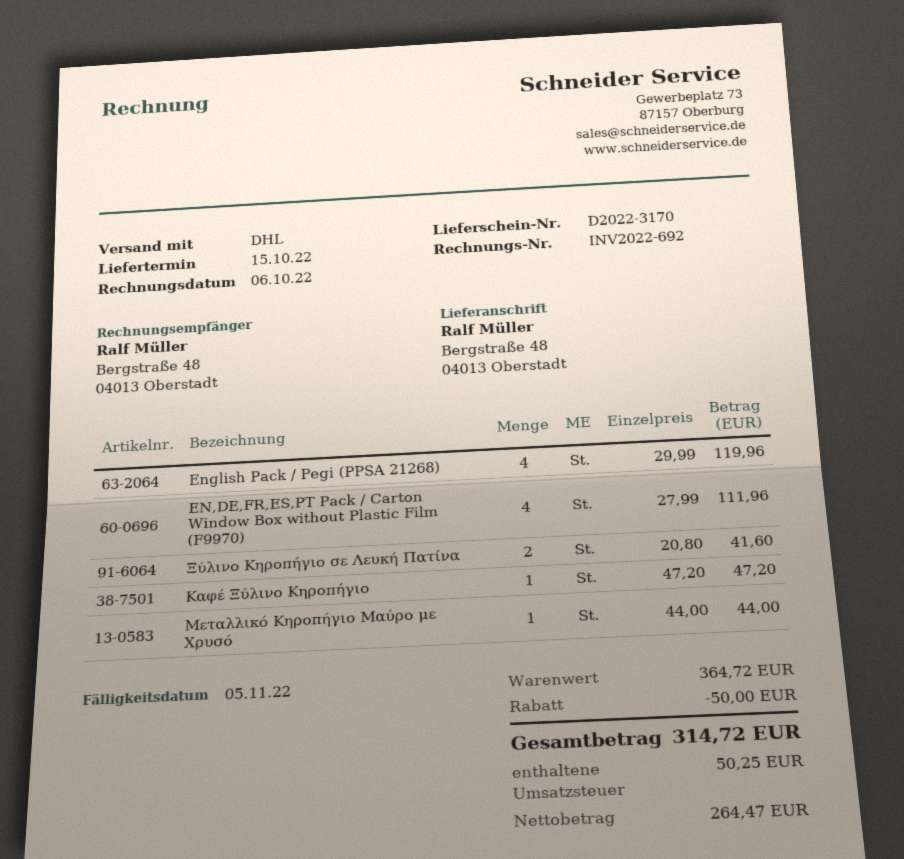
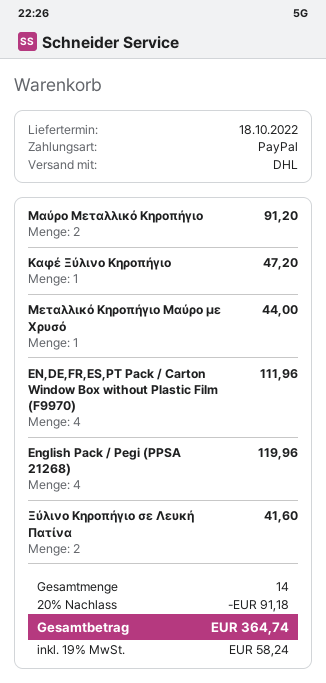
delivery date: 2022-10-15 -> 2022-10-18
Μαύρο Μεταλλικό Κηροπήγιο: none -> 2 for 91.20
discount: 50.00 -> 91.18
tax: 50.25 -> 58.24
total: 314.72 -> 364.74

